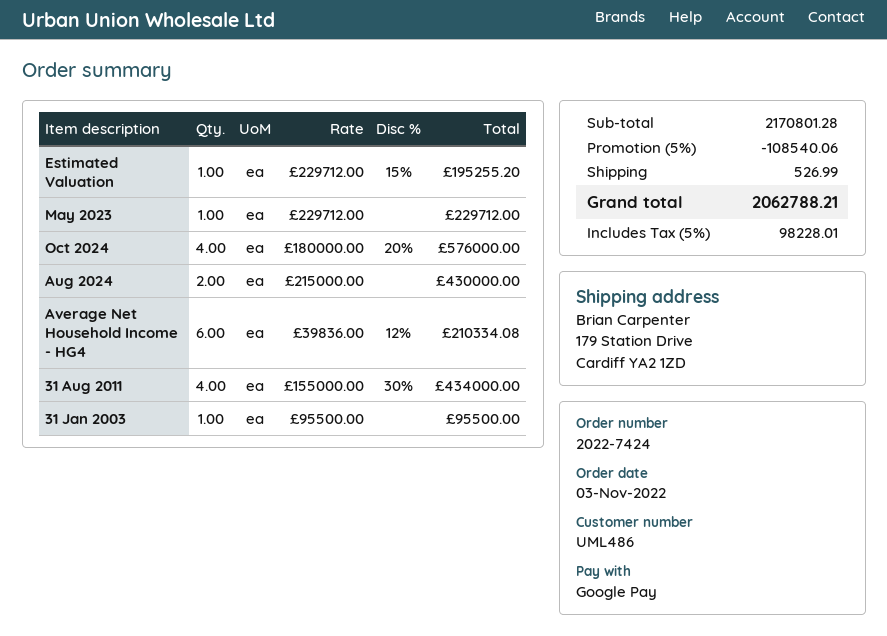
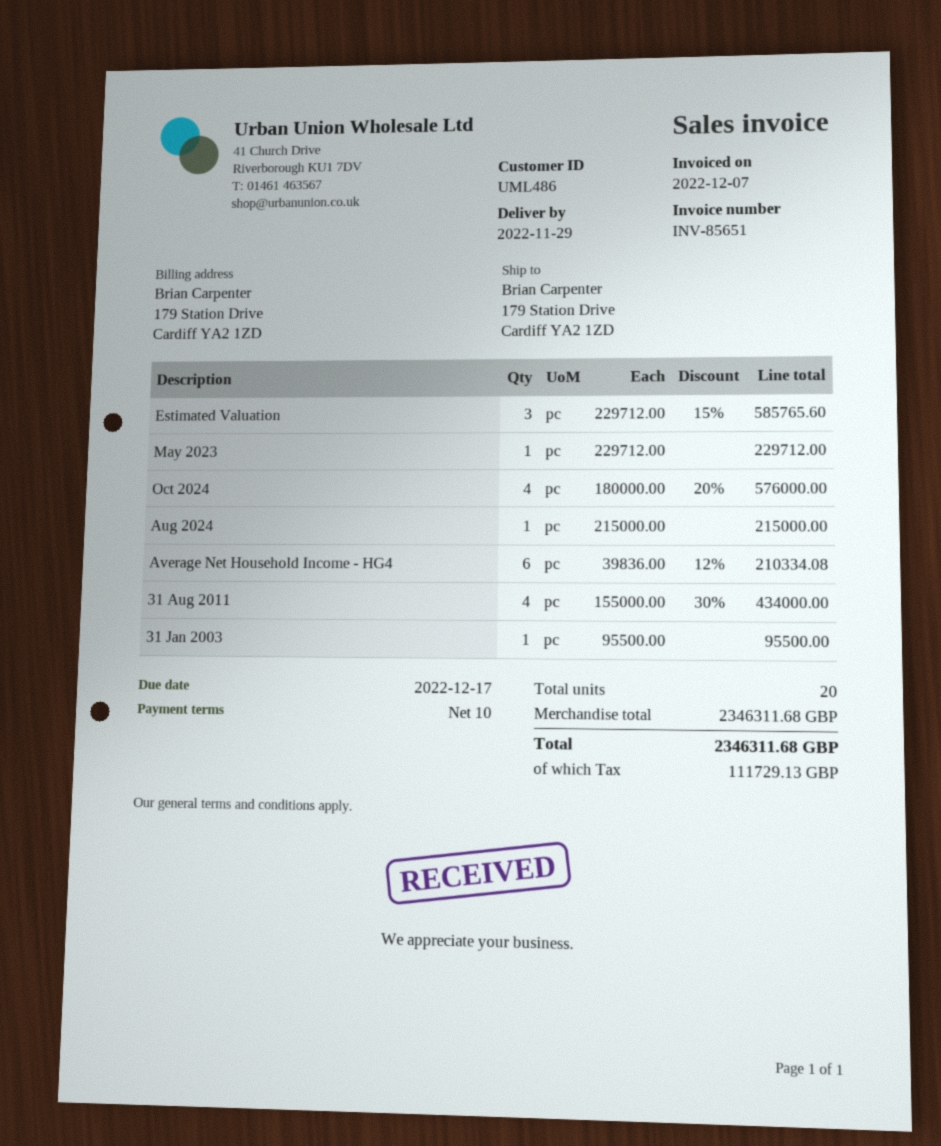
Estimated Valuation: 1 x 229712.00 - 15% = 195255.20 -> 3 x 229712.00 - 15% = 585765.60
Aug 2024: 2 x 215000.00 = 430000.00 -> 1 x 215000.00 = 215000.00
subtotal: 2170801.28 -> 2346311.68
discount: 5% = 108540.06 -> none
shipping: 526.99 -> none
tax: 98228.01 -> 111729.13
total: 2062788.21 -> 2346311.68

